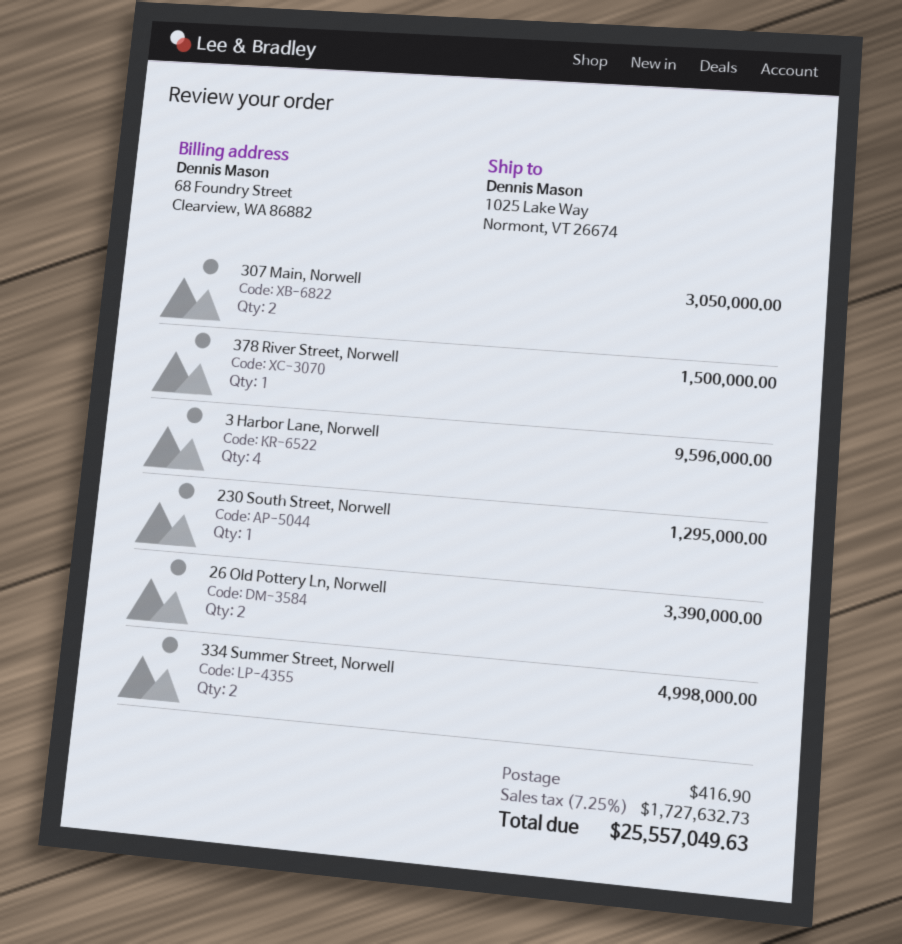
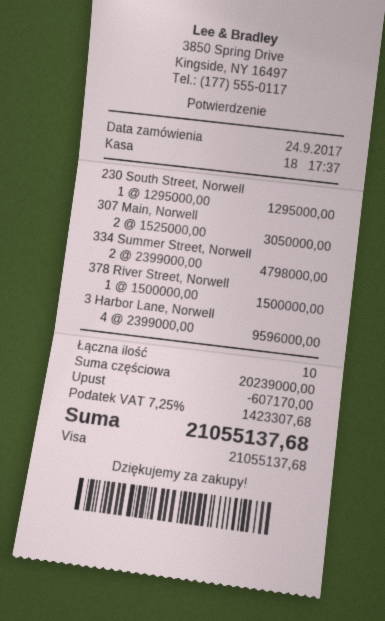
26 Old Pottery Ln, Norwell: 2 for 3390000.00 -> none
334 Summer Street, Norwell: 2 for 4998000.00 -> 2 for 4798000.00
discount: none -> 607170.00
shipping: 416.90 -> none
tax: 7.25% = 1727632.73 -> 7.25% = 1423307.68
total: 25557049.63 -> 21055137.68

